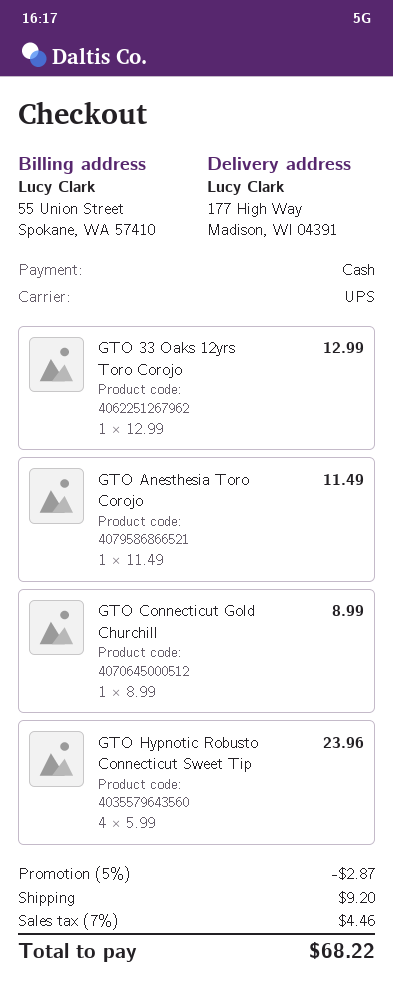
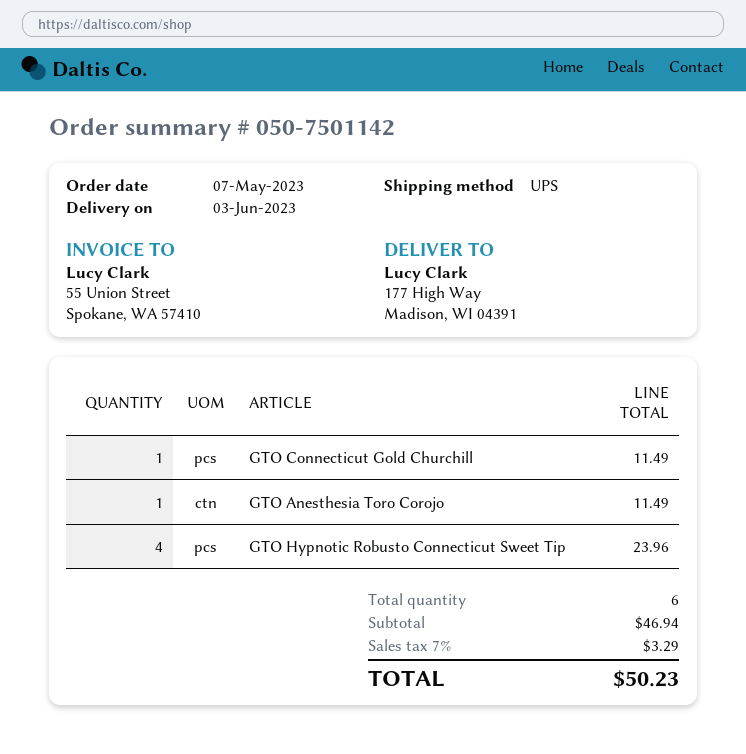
GTO 33 Oaks 12yrs Toro Corojo: 1 for 12.99 -> none
GTO Connecticut Gold Churchill: 1 for 8.99 -> 1 for 11.49
discount: 5% = 2.87 -> none
shipping: 9.20 -> none
tax: 7% = 4.46 -> 7% = 3.29
total: 68.22 -> 50.23

